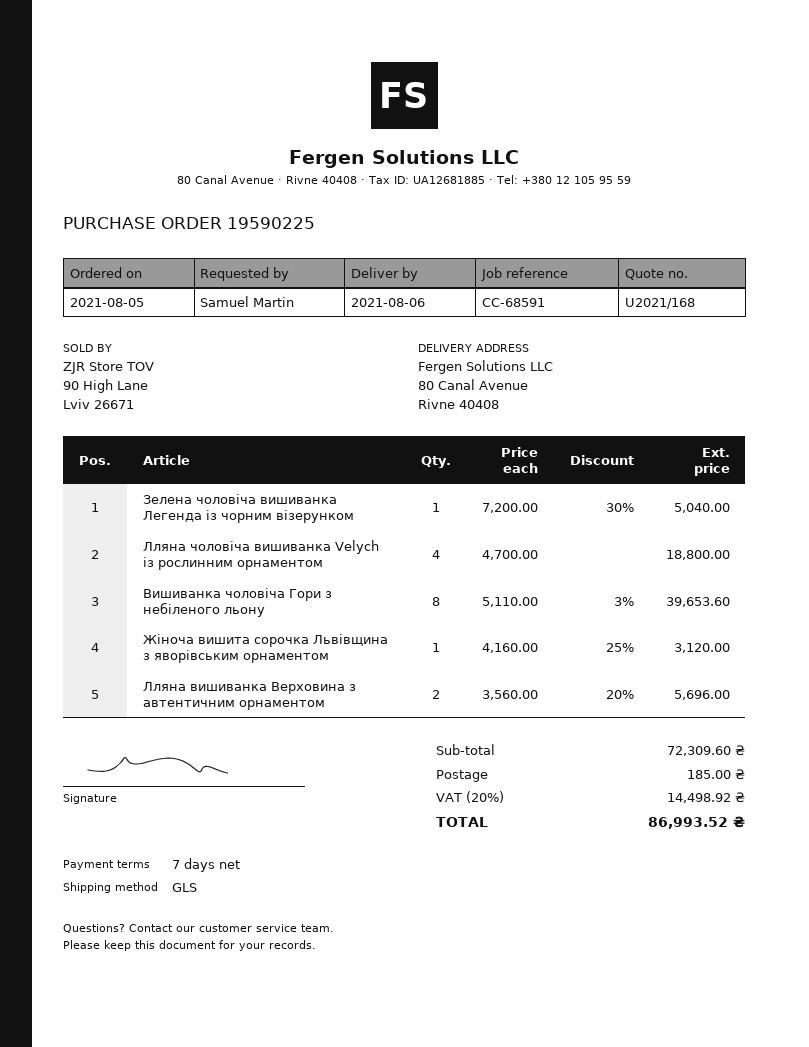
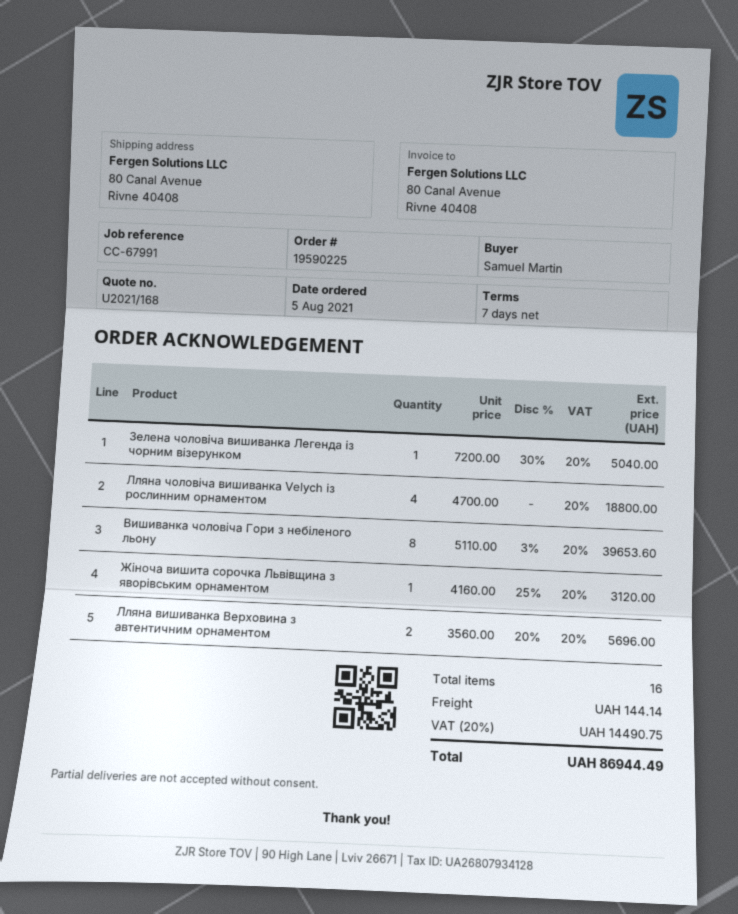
reference: CC-68591 -> CC-67991
shipping: 185.00 -> 144.14
tax: 20% = 14498.92 -> 20% = 14490.75
total: 86993.52 -> 86944.49

